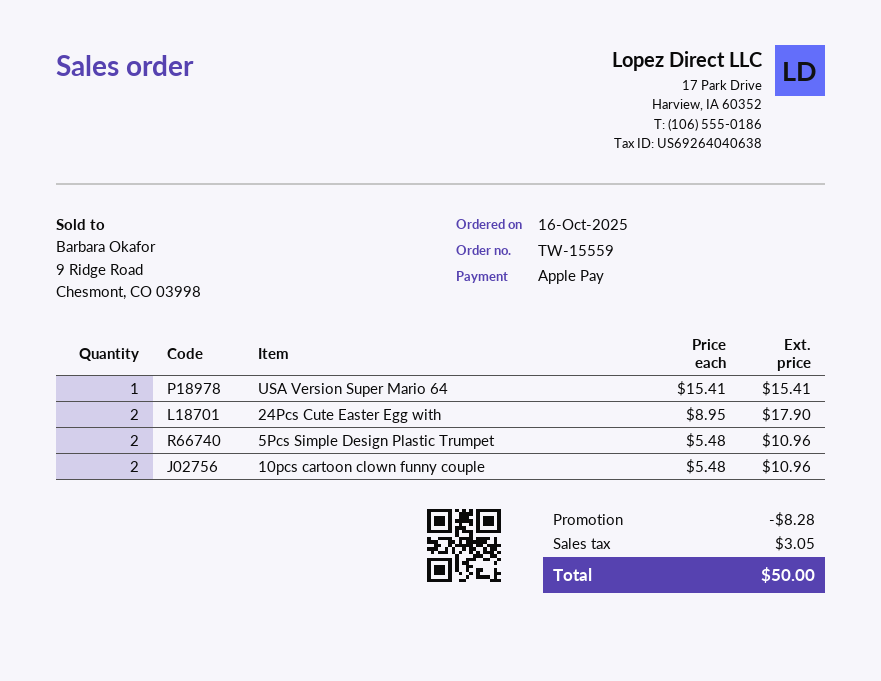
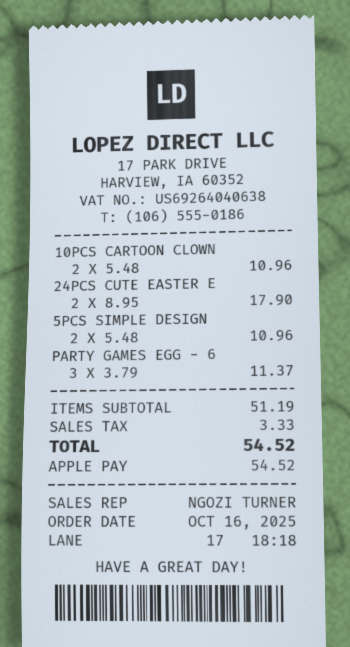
USA Version Super Mario 64: 1 x 15.41 = 15.41 -> none
PARTY GAMES EGG - 6: none -> 3 x 3.79 = 11.37
discount: 8.28 -> none
tax: 3.05 -> 3.33
total: 50.00 -> 54.52

